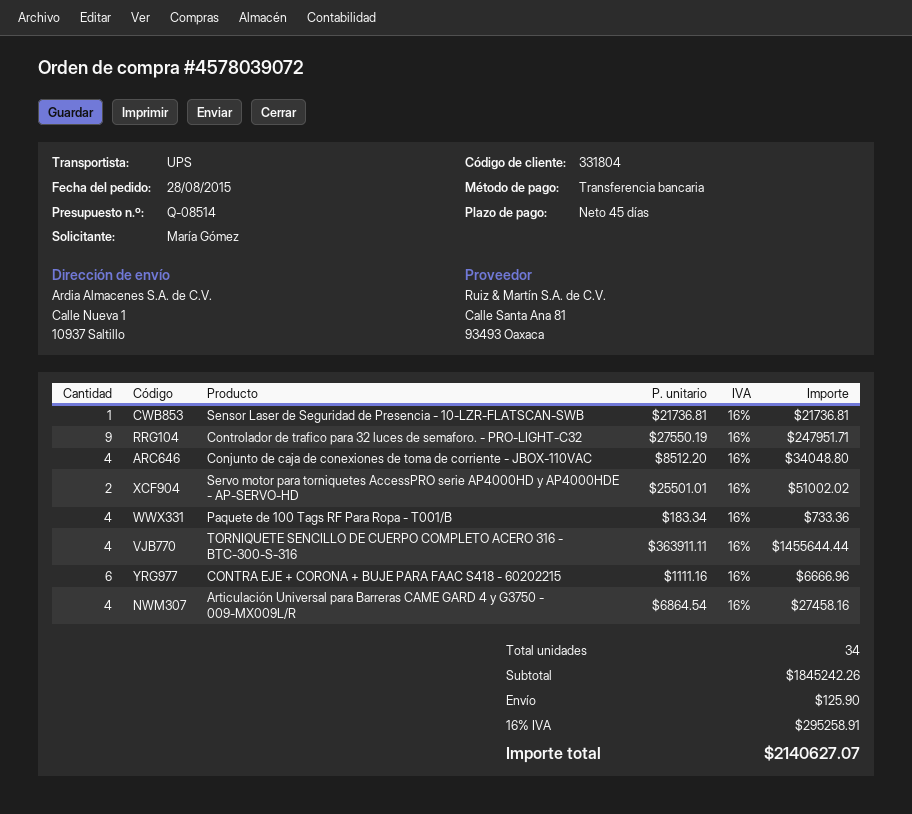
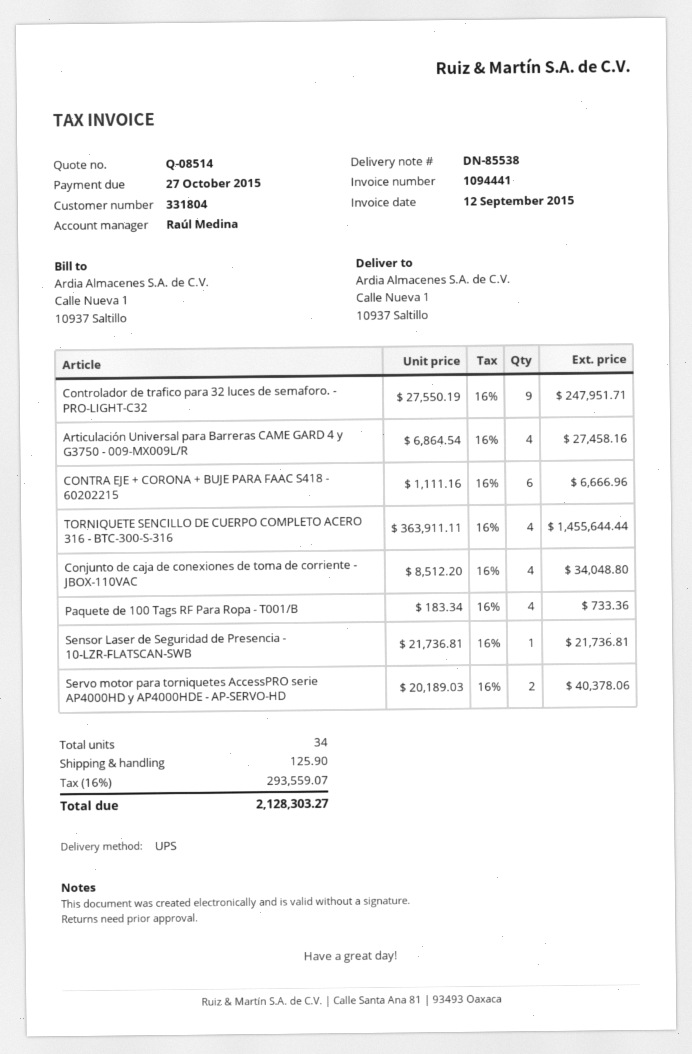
Servo motor para torniquetes AccessPRO serie AP4000HD y AP4000HDE - AP-SERVO-HD: 2 x 25501.01 = 51002.02 -> 2 x 20189.03 = 40378.06
tax: 16% = 295258.91 -> 16% = 293559.07
total: 2140627.07 -> 2128303.27

